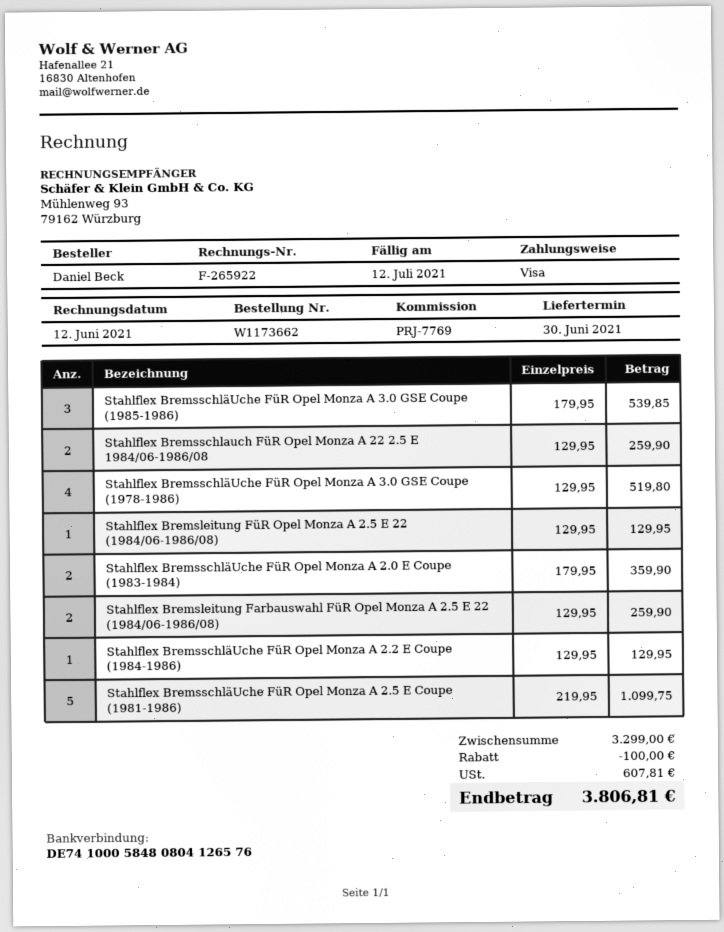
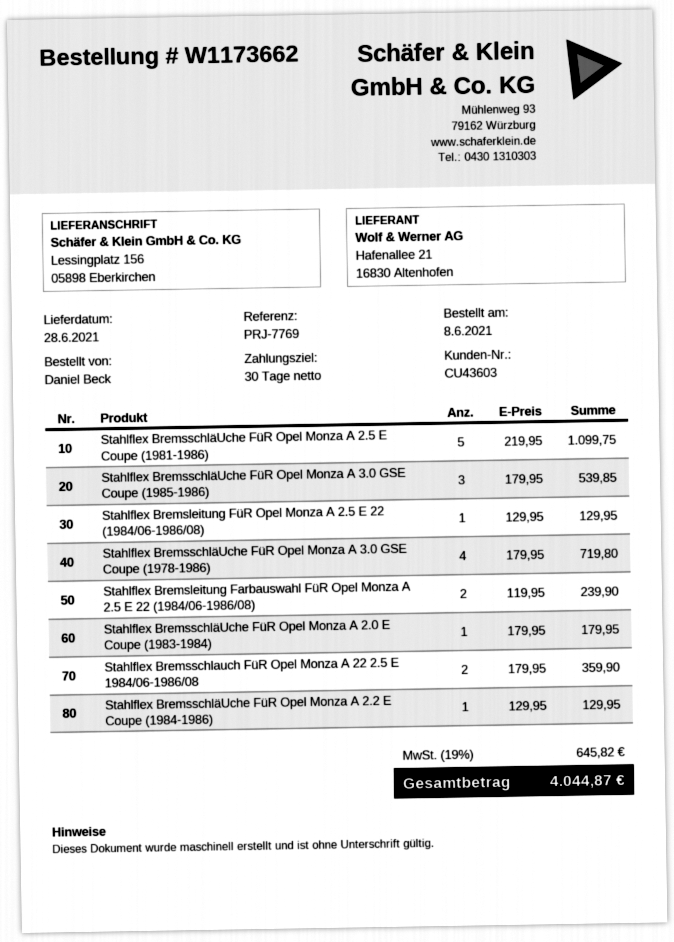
delivery date: 2021-06-30 -> 2021-06-28
Stahlflex Bremsschlauch FüR Opel Monza A 22 2.5 E 1984/06-1986/08: 2 x 129.95 = 259.90 -> 2 x 179.95 = 359.90
Stahlflex BremsschläUche FüR Opel Monza A 3.0 GSE Coupe (1978-1986): 4 x 129.95 = 519.80 -> 4 x 179.95 = 719.80
Stahlflex BremsschläUche FüR Opel Monza A 2.0 E Coupe (1983-1984): 2 x 179.95 = 359.90 -> 1 x 179.95 = 179.95
Stahlflex Bremsleitung Farbauswahl FüR Opel Monza A 2.5 E 22 (1984/06-1986/08): 2 x 129.95 = 259.90 -> 2 x 119.95 = 239.90
discount: 100.00 -> none
tax: 607.81 -> 645.82
total: 3806.81 -> 4044.87

